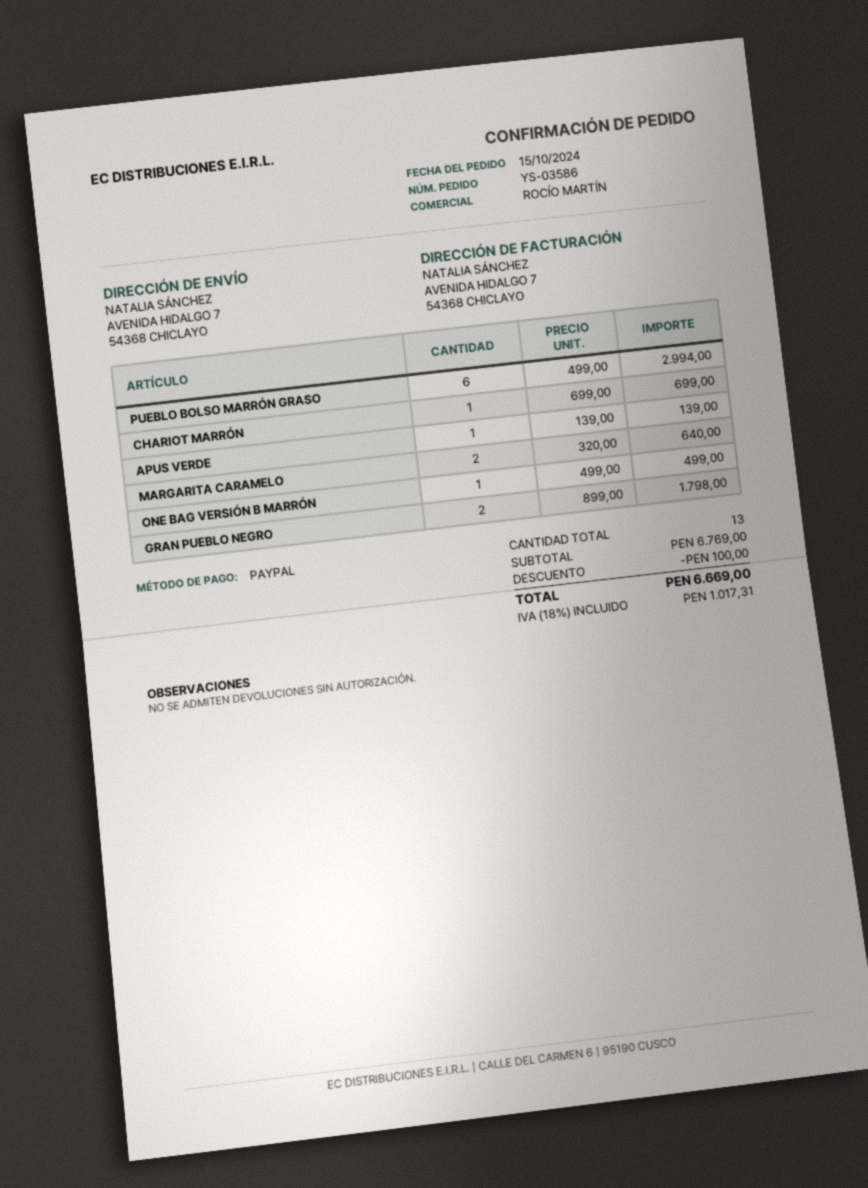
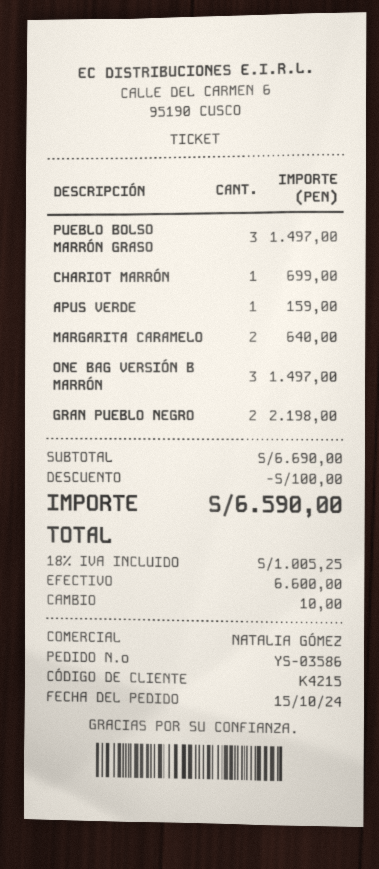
sales rep: ROCÍO MARTÍN -> NATALIA GÓMEZ
payment method: PayPal -> cash
PUEBLO BOLSO MARRÓN GRASO: 6 for 2994.00 -> 3 for 1497.00
APUS VERDE: 1 for 139.00 -> 1 for 159.00
ONE BAG VERSIÓN B MARRÓN: 1 for 499.00 -> 3 for 1497.00
GRAN PUEBLO NEGRO: 2 for 1798.00 -> 2 for 2198.00
subtotal: 6769.00 -> 6690.00
tax: 18% = 1017.31 -> 18% = 1005.25
total: 6669.00 -> 6590.00

